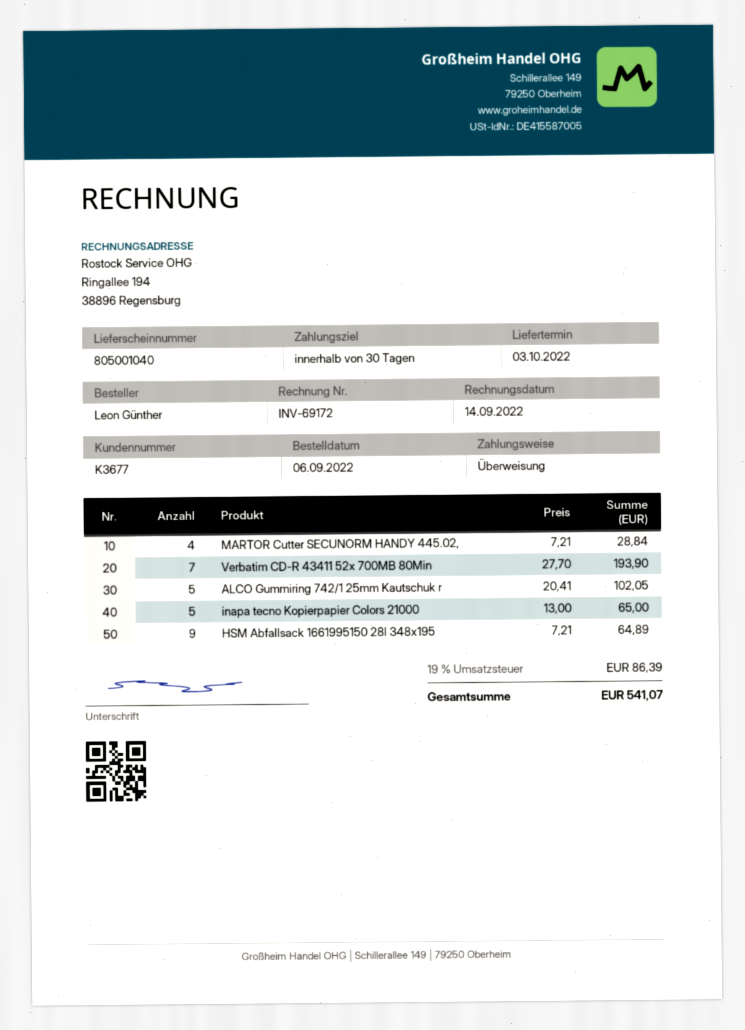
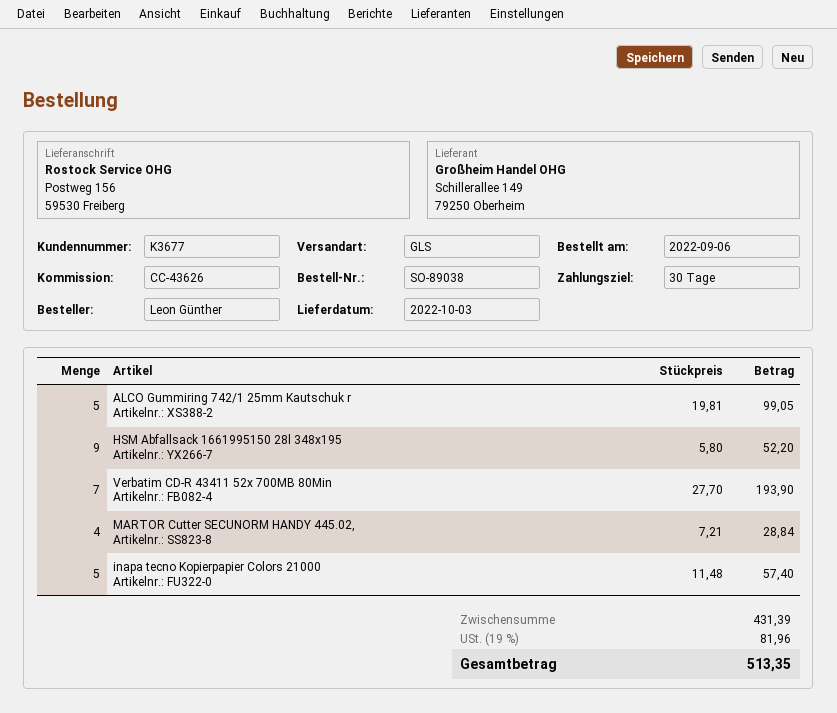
ALCO Gummiring 742/1 25mm Kautschuk r: 5 x 20.41 = 102.05 -> 5 x 19.81 = 99.05
inapa tecno Kopierpapier Colors 21000: 5 x 13.00 = 65.00 -> 5 x 11.48 = 57.40
HSM Abfallsack 1661995150 28l 348x195: 9 x 7.21 = 64.89 -> 9 x 5.80 = 52.20
tax: 19% = 86.39 -> 19% = 81.96
total: 541.07 -> 513.35

